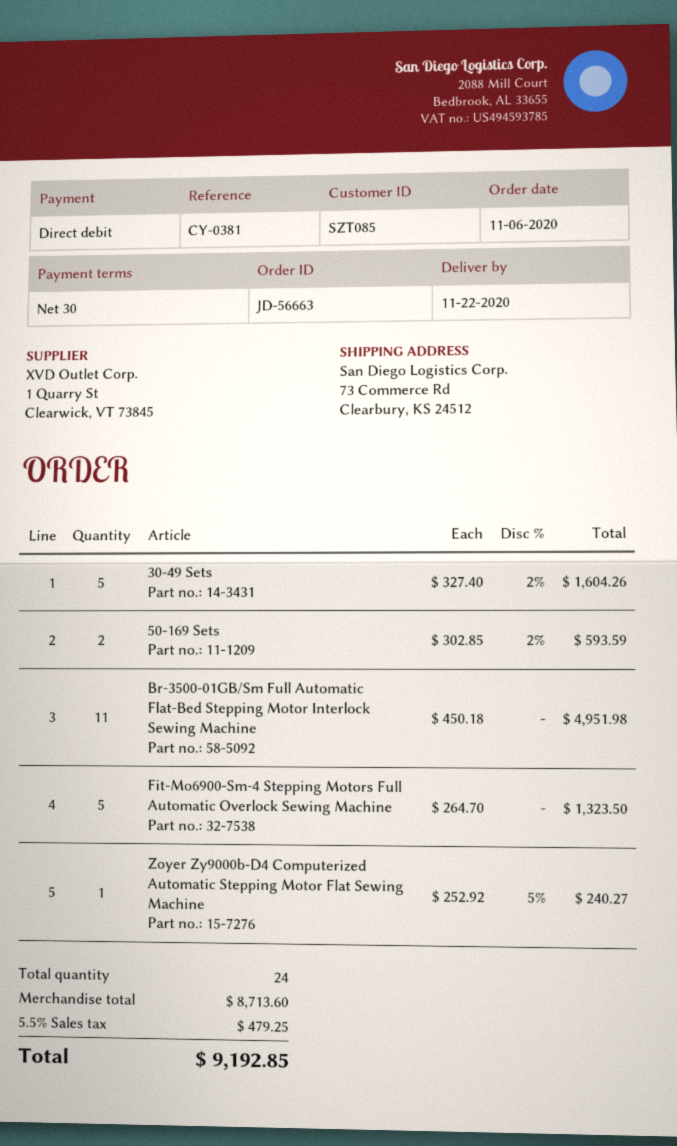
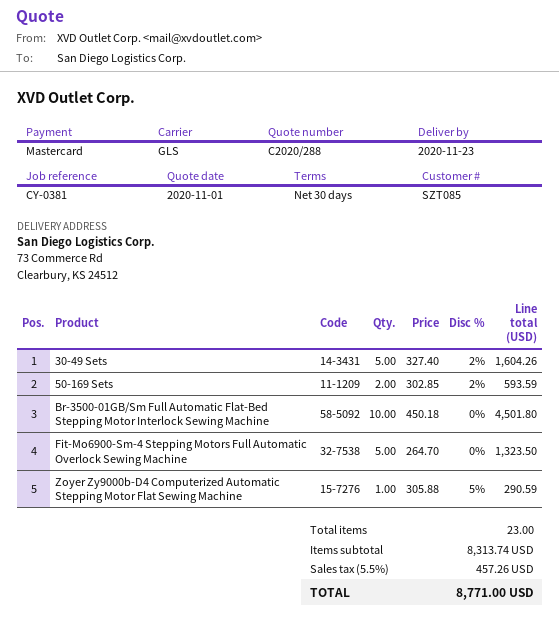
delivery date: 2020-11-22 -> 2020-11-23
payment method: direct debit -> Mastercard
Br-3500-01GB/Sm Full Automatic Flat-Bed Stepping Motor Interlock Sewing Machine: 11 x 450.18 = 4951.98 -> 10 x 450.18 = 4501.80
Zoyer Zy9000b-D4 Computerized Automatic Stepping Motor Flat Sewing Machine: 1 x 252.92 - 5% = 240.27 -> 1 x 305.88 - 5% = 290.59
total quantity: 24 -> 23
subtotal: 8713.60 -> 8313.74
tax: 5.5% = 479.25 -> 5.5% = 457.26
total: 9192.85 -> 8771.00

